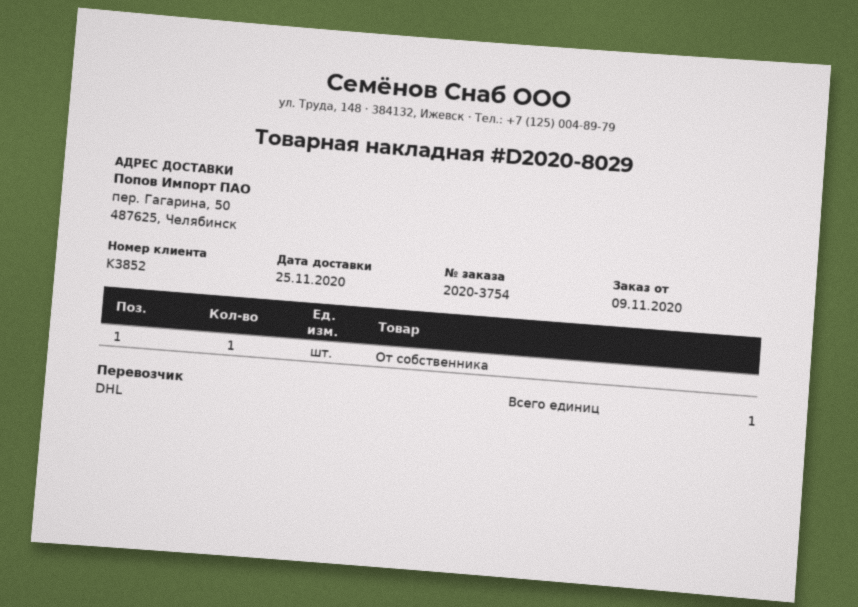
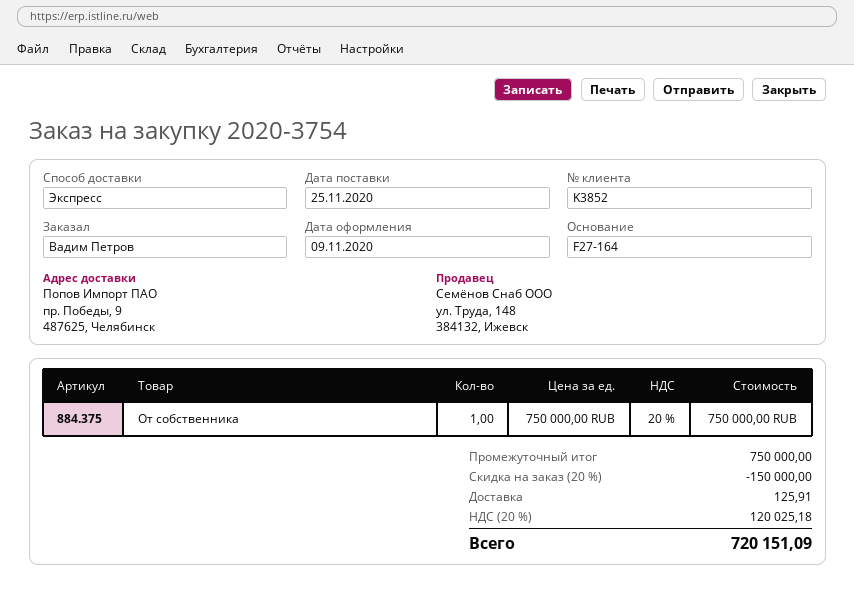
shipping method: DHL -> express
ship to: пер. Гагарина, 50, 487625, Челябинск -> пр. Победы, 9, 487625, Челябинск

